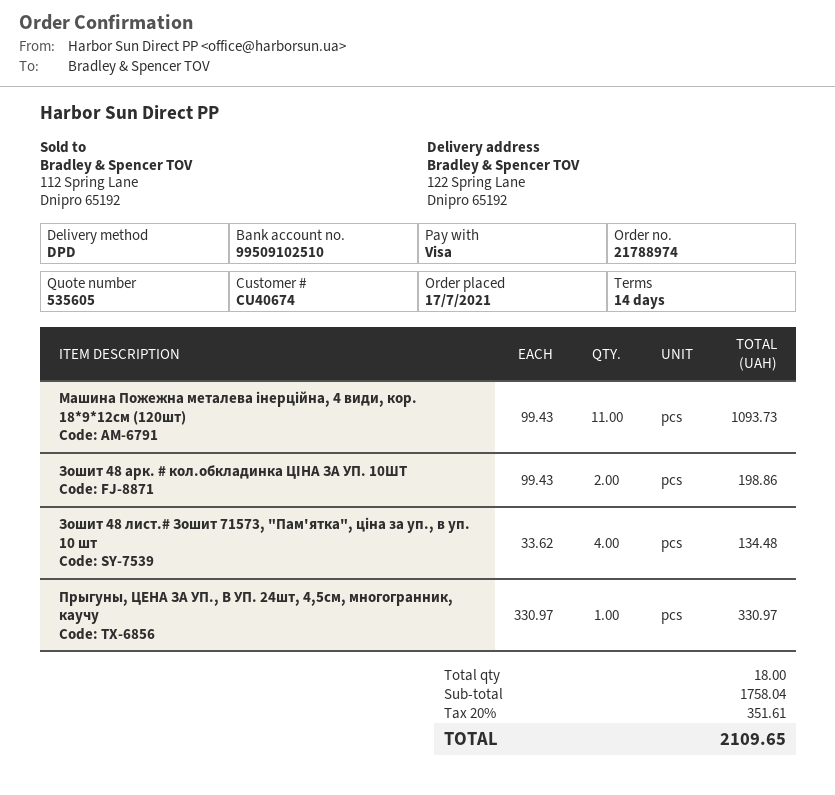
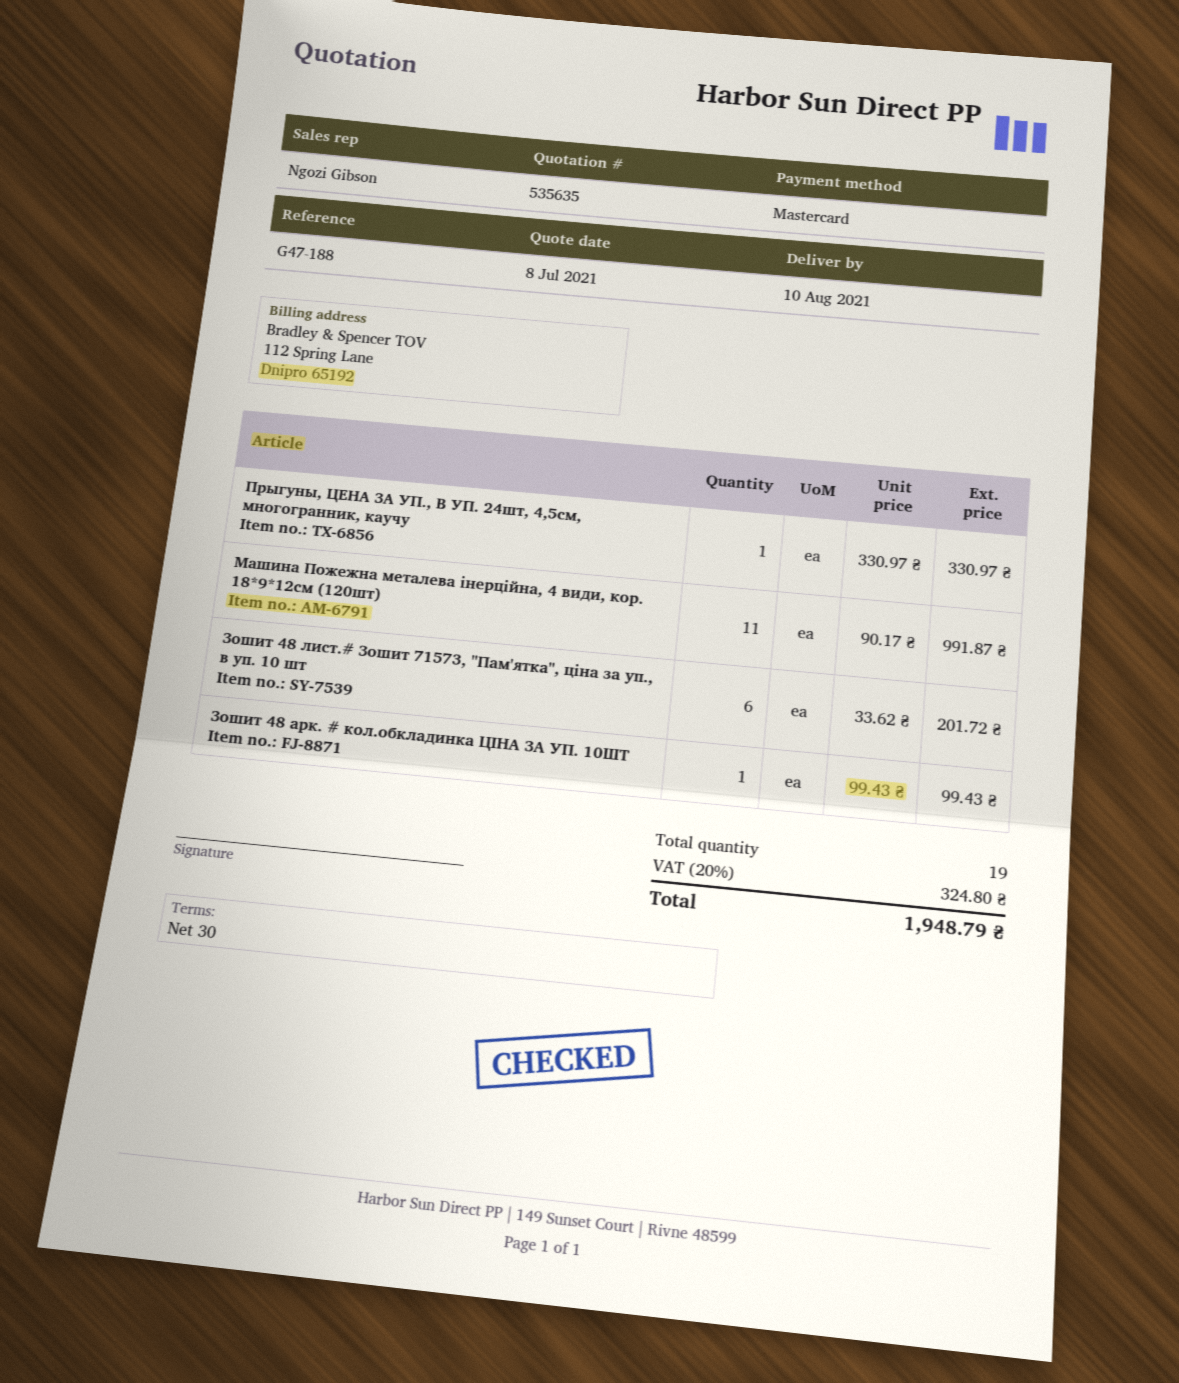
quote number: 535605 -> 535635
payment terms: 14 days -> 30 days
payment method: Visa -> Mastercard
Машина Пожежна металева інерційна, 4 види, кор. 18*9*12см (120шт): 11 x 99.43 = 1093.73 -> 11 x 90.17 = 991.87
Зошит 48 арк. # кол.обкладинка ЦІНА ЗА УП. 10ШТ: 2 x 99.43 = 198.86 -> 1 x 99.43 = 99.43
Зошит 48 лист.# Зошит 71573, "Пам'ятка", ціна за уп., в уп. 10 шт: 4 x 33.62 = 134.48 -> 6 x 33.62 = 201.72
total quantity: 18 -> 19
tax: 20% = 351.61 -> 20% = 324.80
total: 2109.65 -> 1948.79

